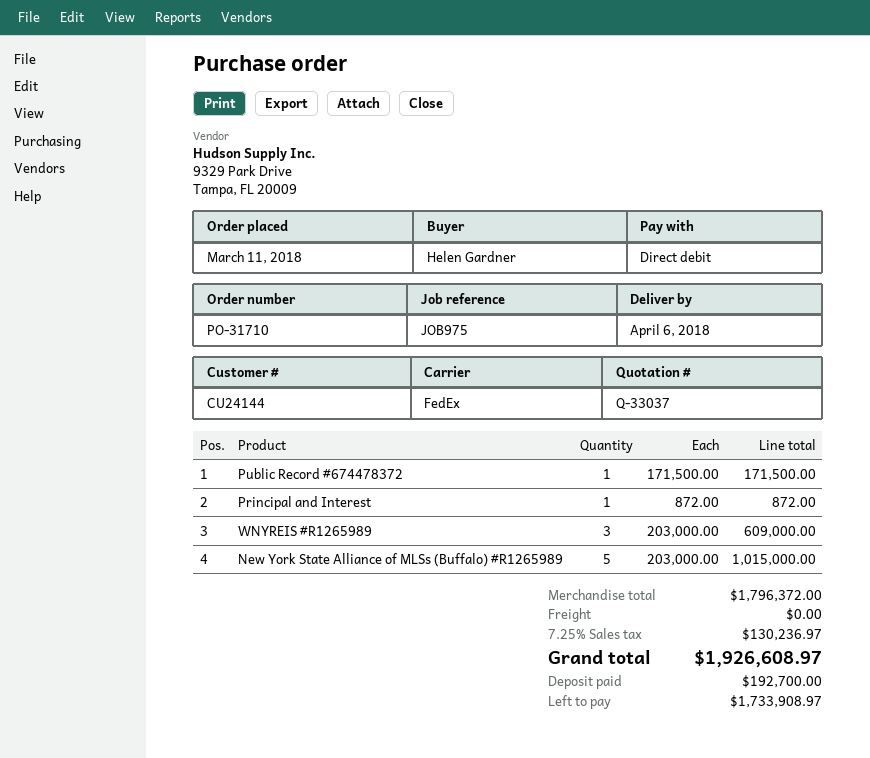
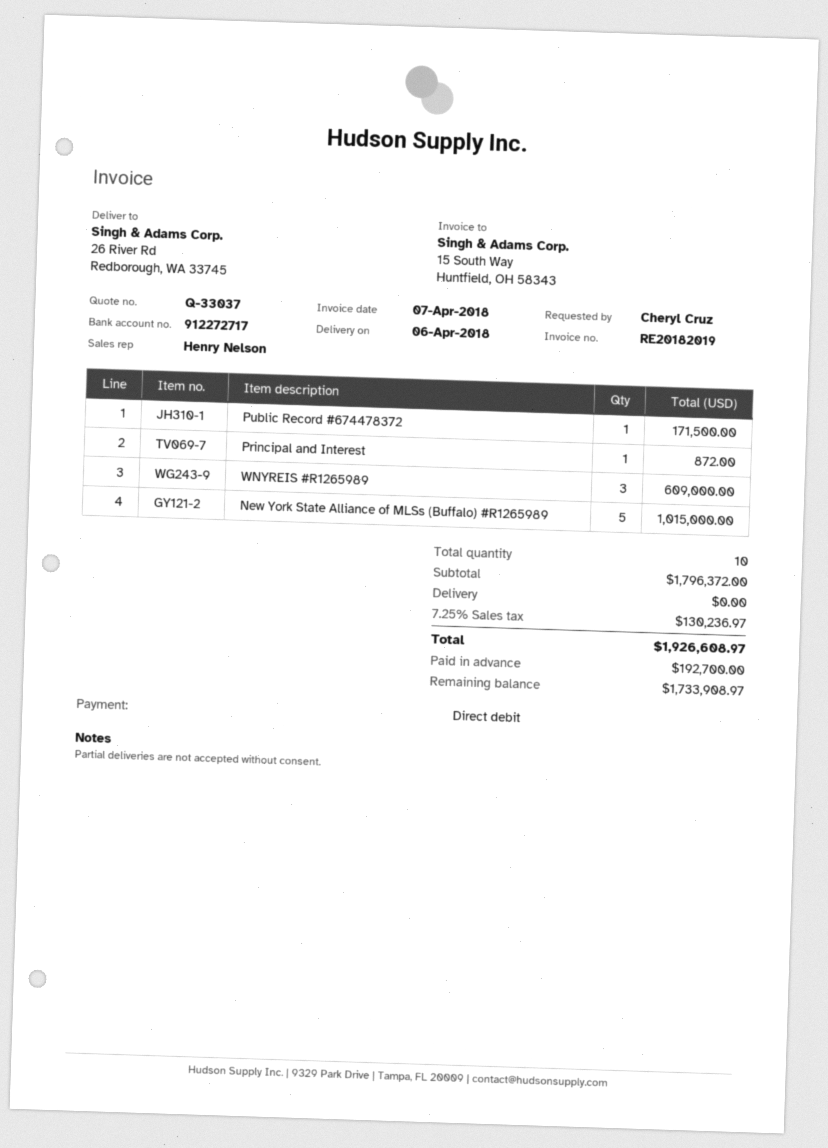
ordered by: Helen Gardner -> Cheryl Cruz

